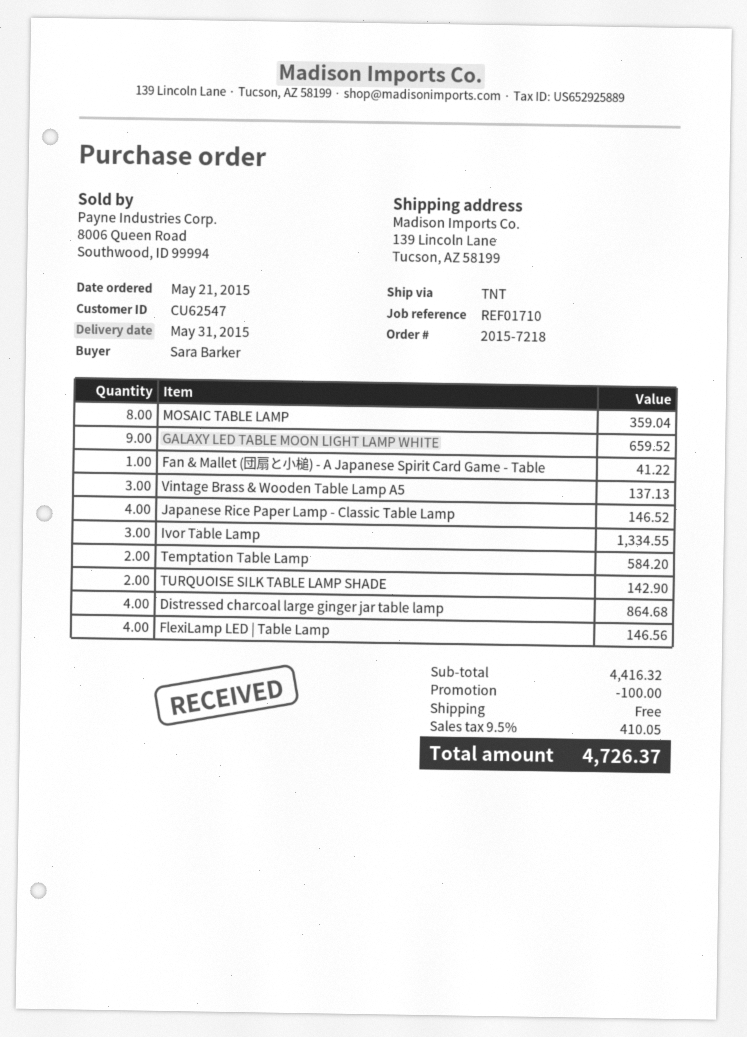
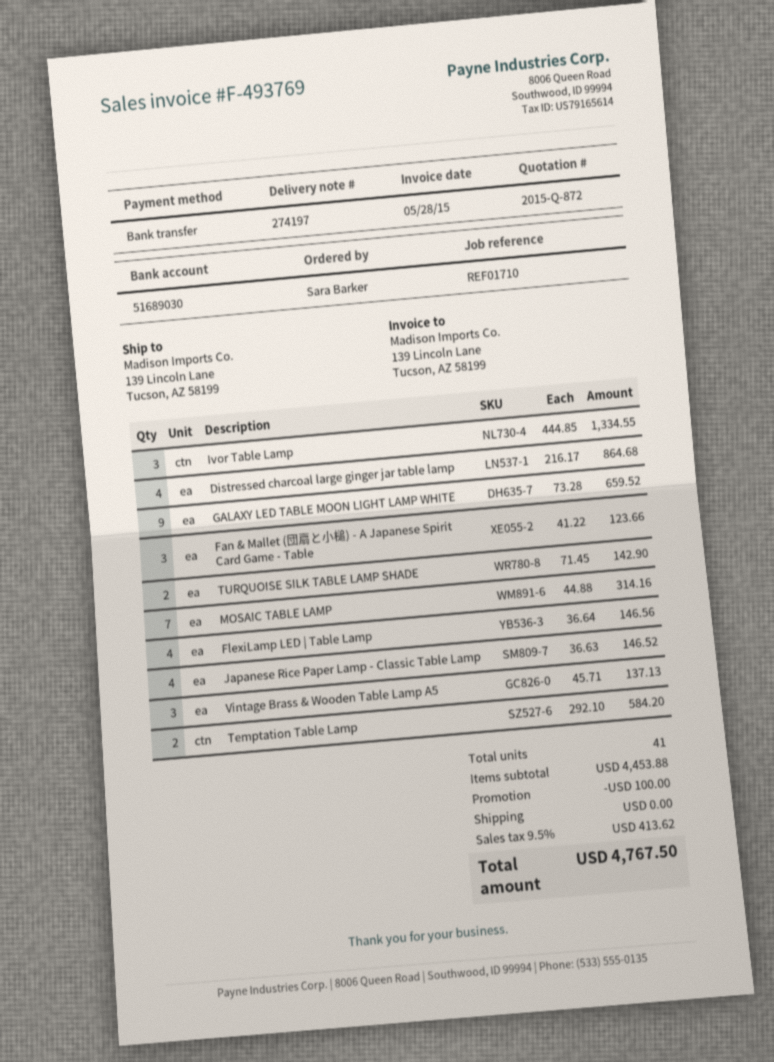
MOSAIC TABLE LAMP: 8 for 359.04 -> 7 for 314.16
Fan & Mallet (団扇と小槌) - A Japanese Spirit Card Game - Table: 1 for 41.22 -> 3 for 123.66
subtotal: 4416.32 -> 4453.88
tax: 9.5% = 410.05 -> 9.5% = 413.62
total: 4726.37 -> 4767.50

